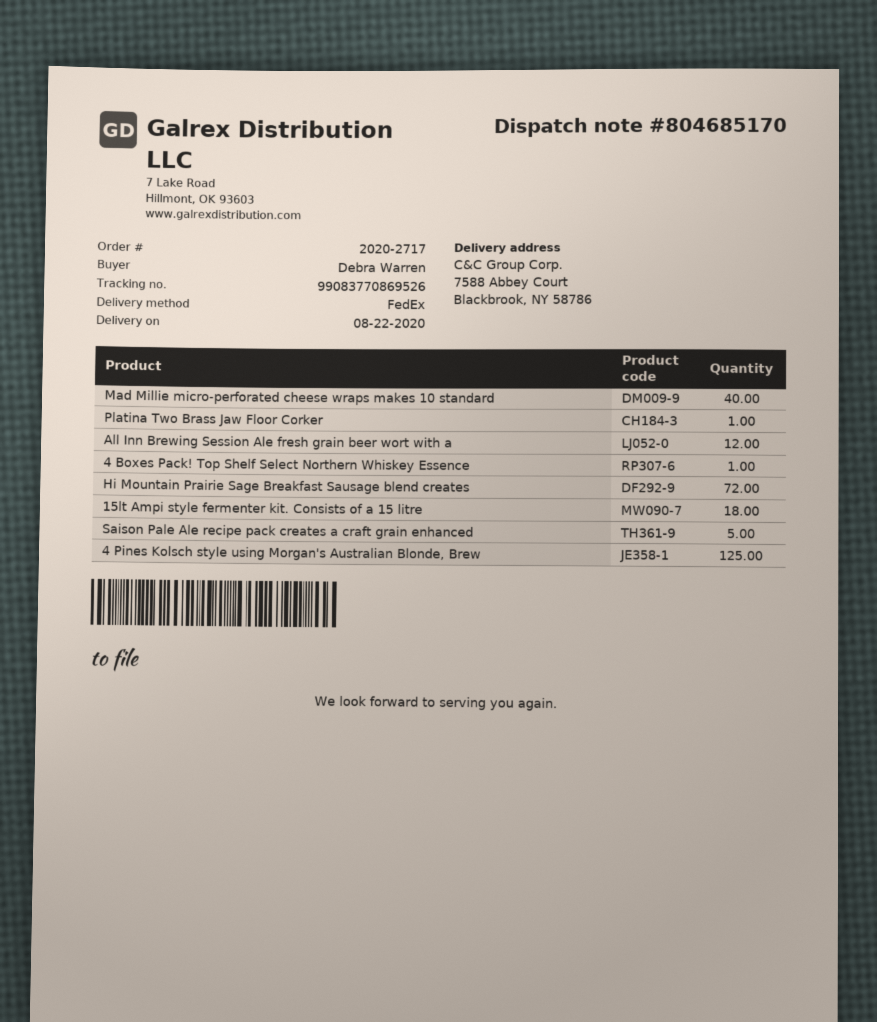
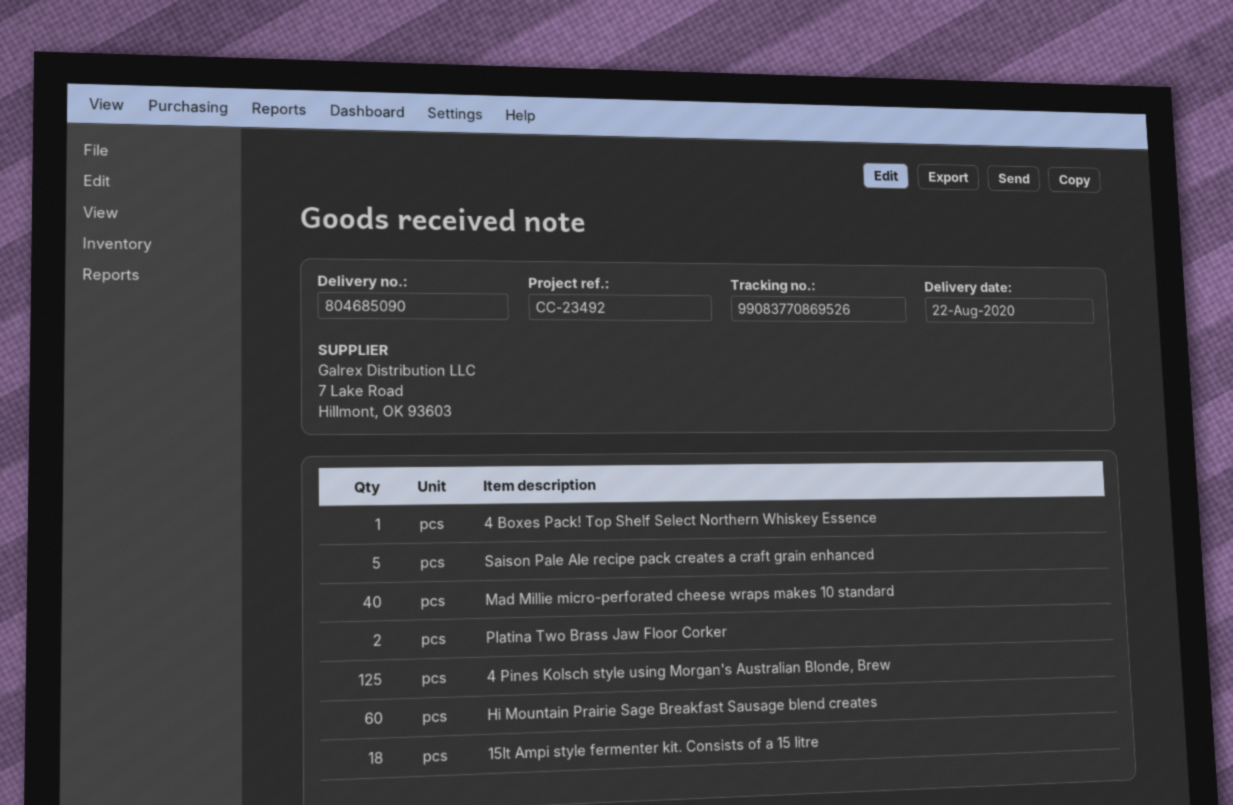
delivery note number: 804685170 -> 804685090
Platina Two Brass Jaw Floor Corker: 1 -> 2
All Inn Brewing Session Ale fresh grain beer wort with a: 12 -> none
Hi Mountain Prairie Sage Breakfast Sausage blend creates: 72 -> 60

